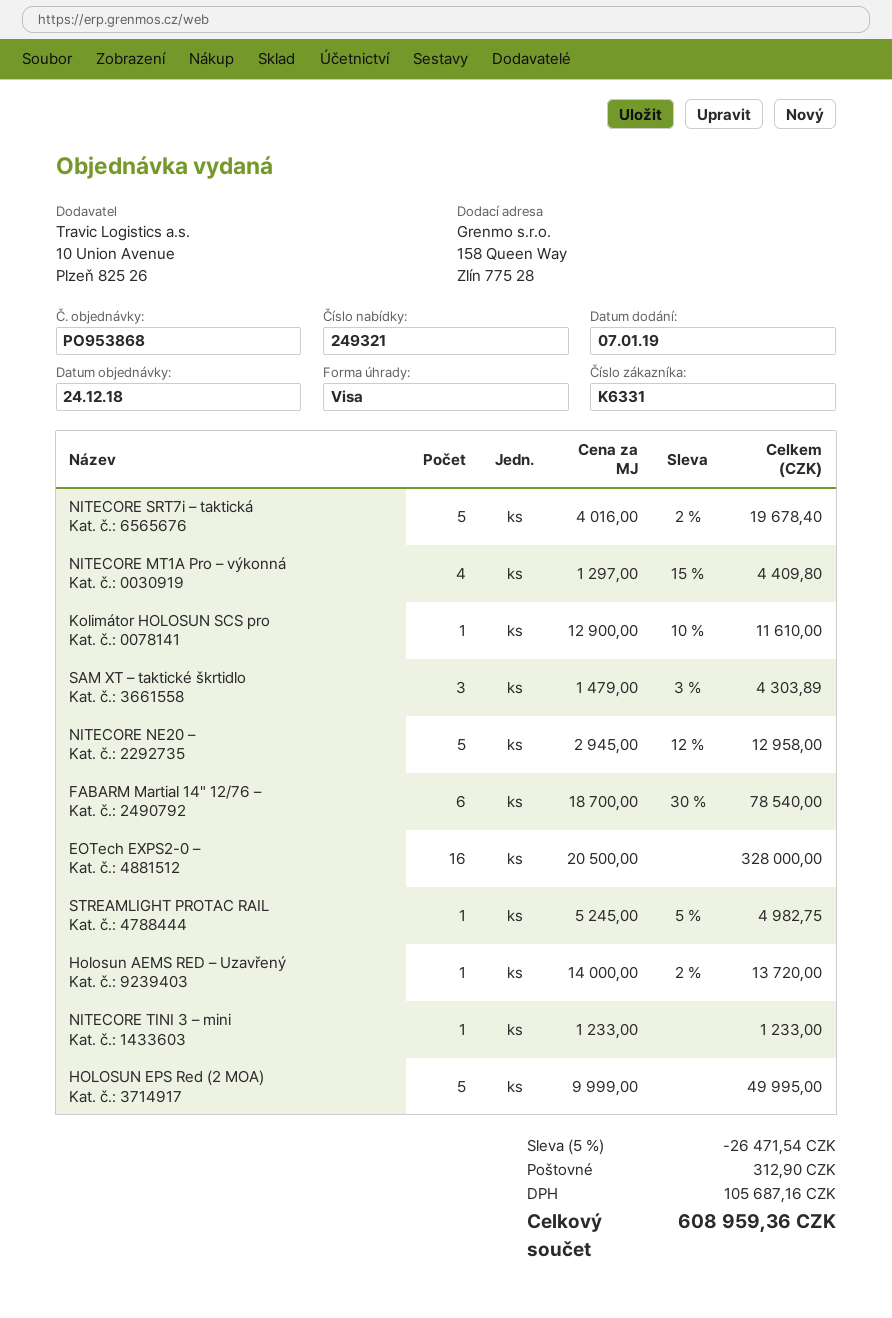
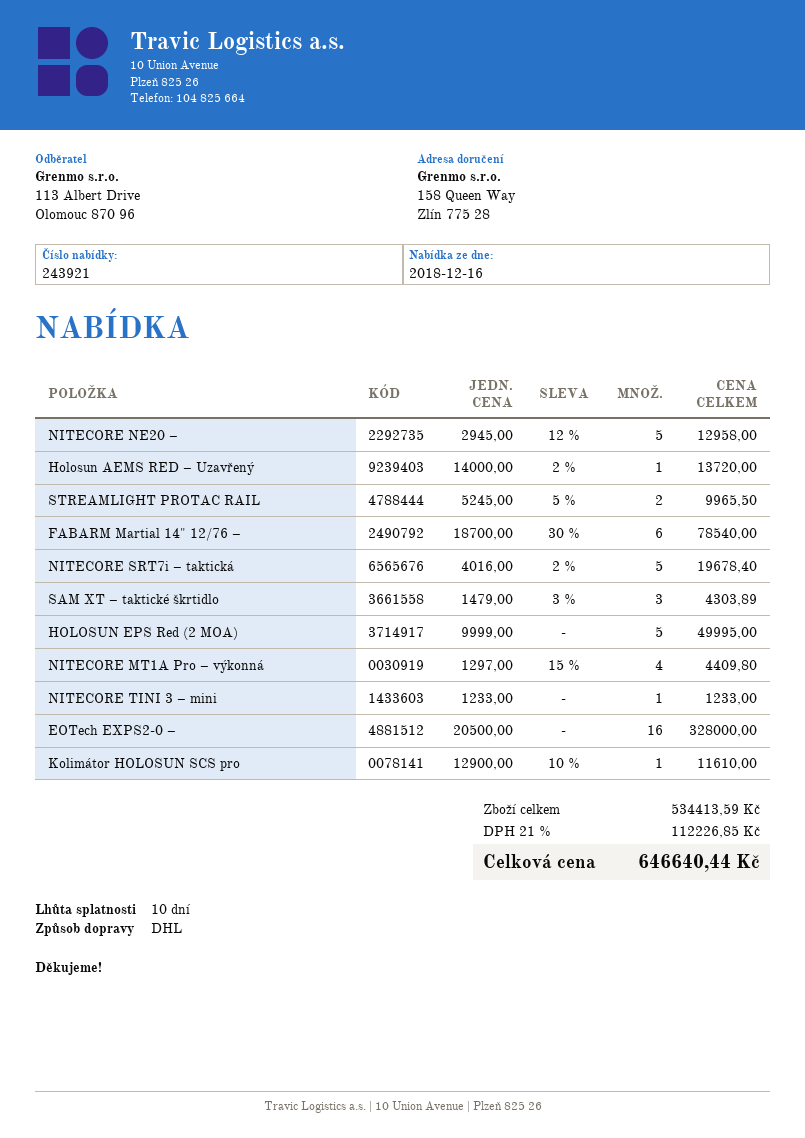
quote number: 249321 -> 243921
STREAMLIGHT PROTAC RAIL: 1 x 5245.00 - 5% = 4982.75 -> 2 x 5245.00 - 5% = 9965.50
discount: 5% = 26471.54 -> none
shipping: 312.90 -> none
tax: 105687.16 -> 112226.85
total: 608959.36 -> 646640.44

